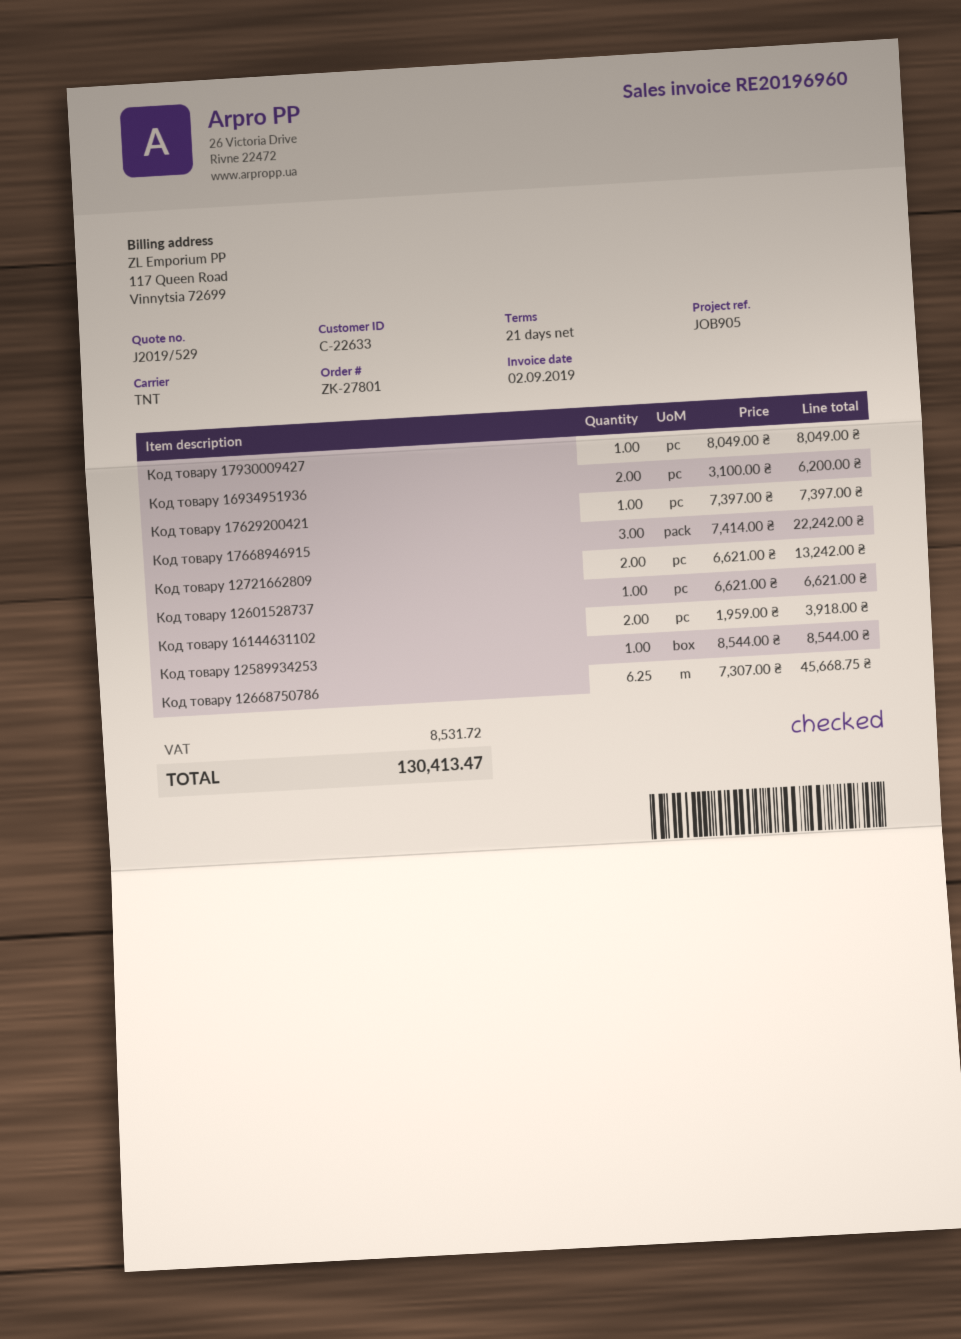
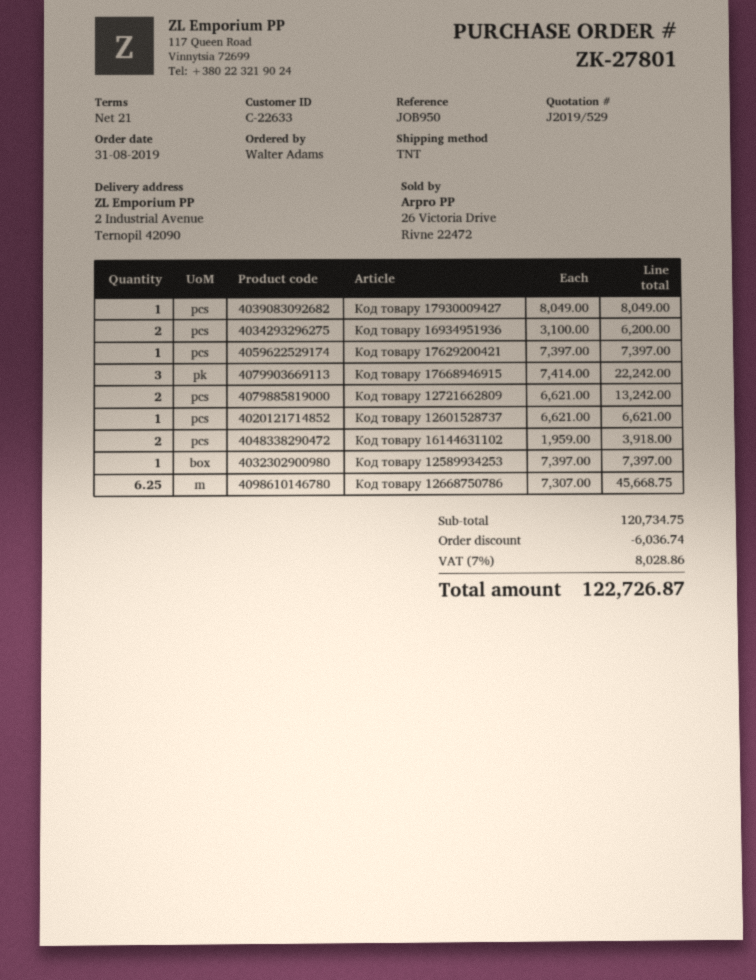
reference: JOB905 -> JOB950
Код товару 12589934253: 1 x 8544.00 = 8544.00 -> 1 x 7397.00 = 7397.00
discount: none -> 6036.74
tax: 8531.72 -> 8028.86
total: 130413.47 -> 122726.87

